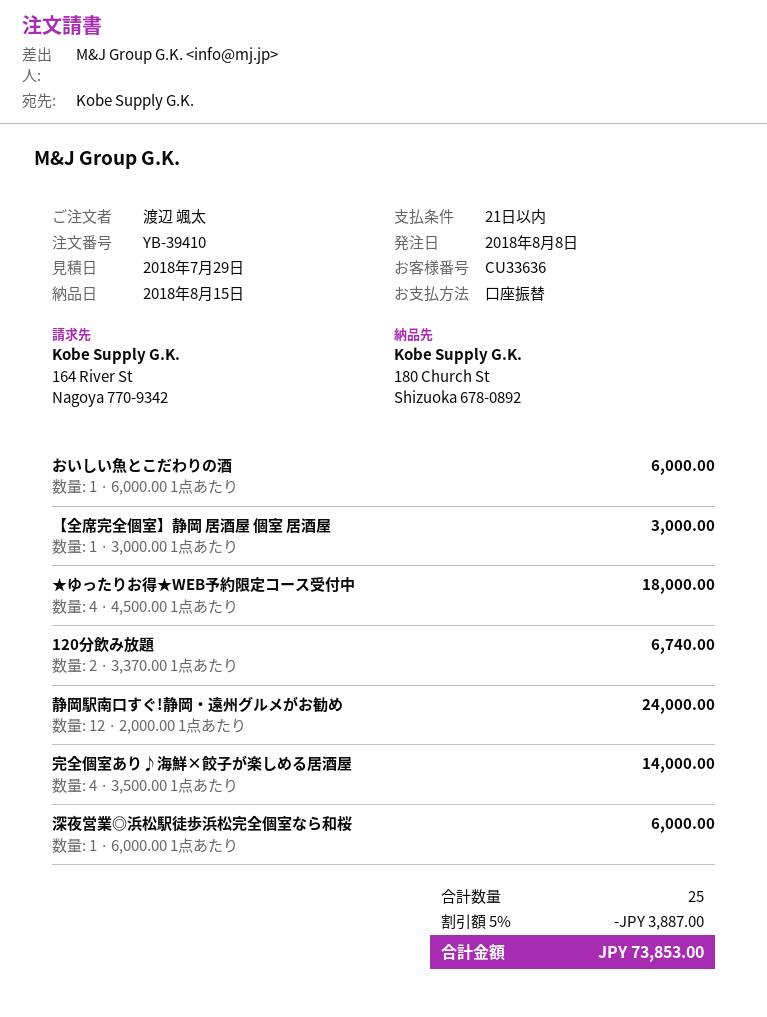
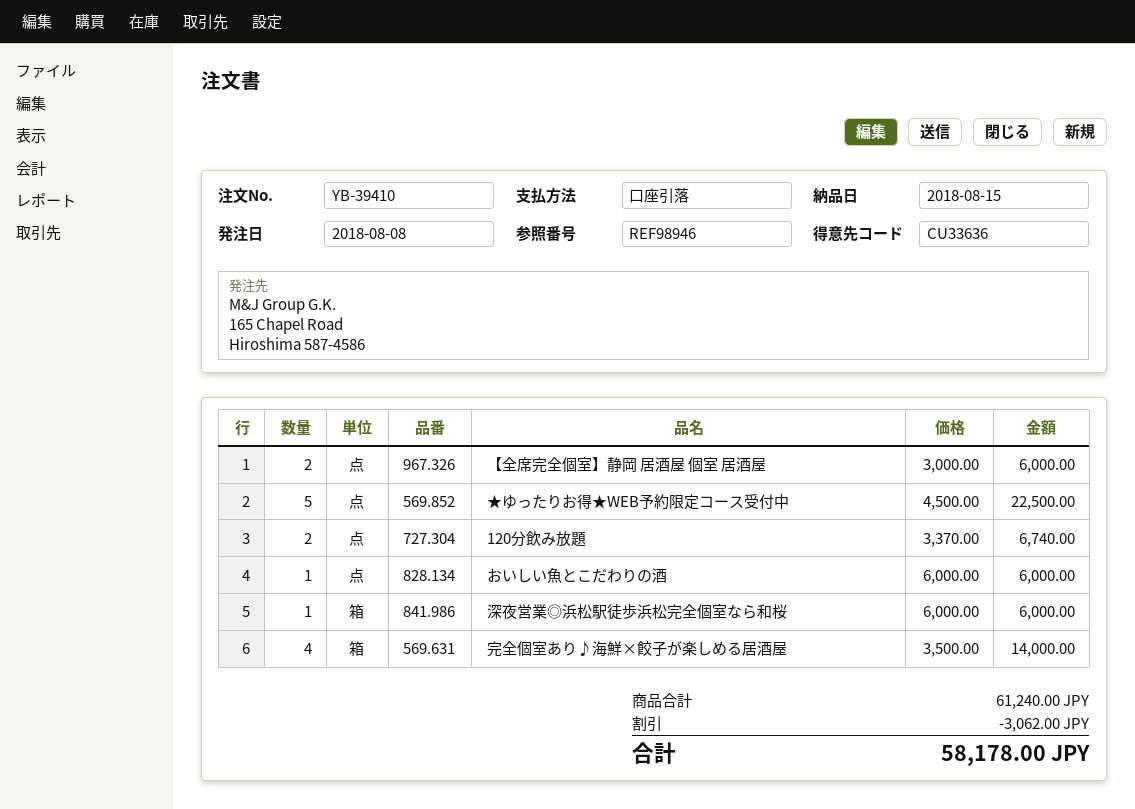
【全席完全個室】静岡 居酒屋 個室 居酒屋: 1 x 3000.00 = 3000.00 -> 2 x 3000.00 = 6000.00
★ゆったりお得★WEB予約限定コース受付中: 4 x 4500.00 = 18000.00 -> 5 x 4500.00 = 22500.00
静岡駅南口すぐ!静岡・遠州グルメがお勧め: 12 x 2000.00 = 24000.00 -> none
discount: 3887.00 -> 3062.00
total: 73853.00 -> 58178.00

